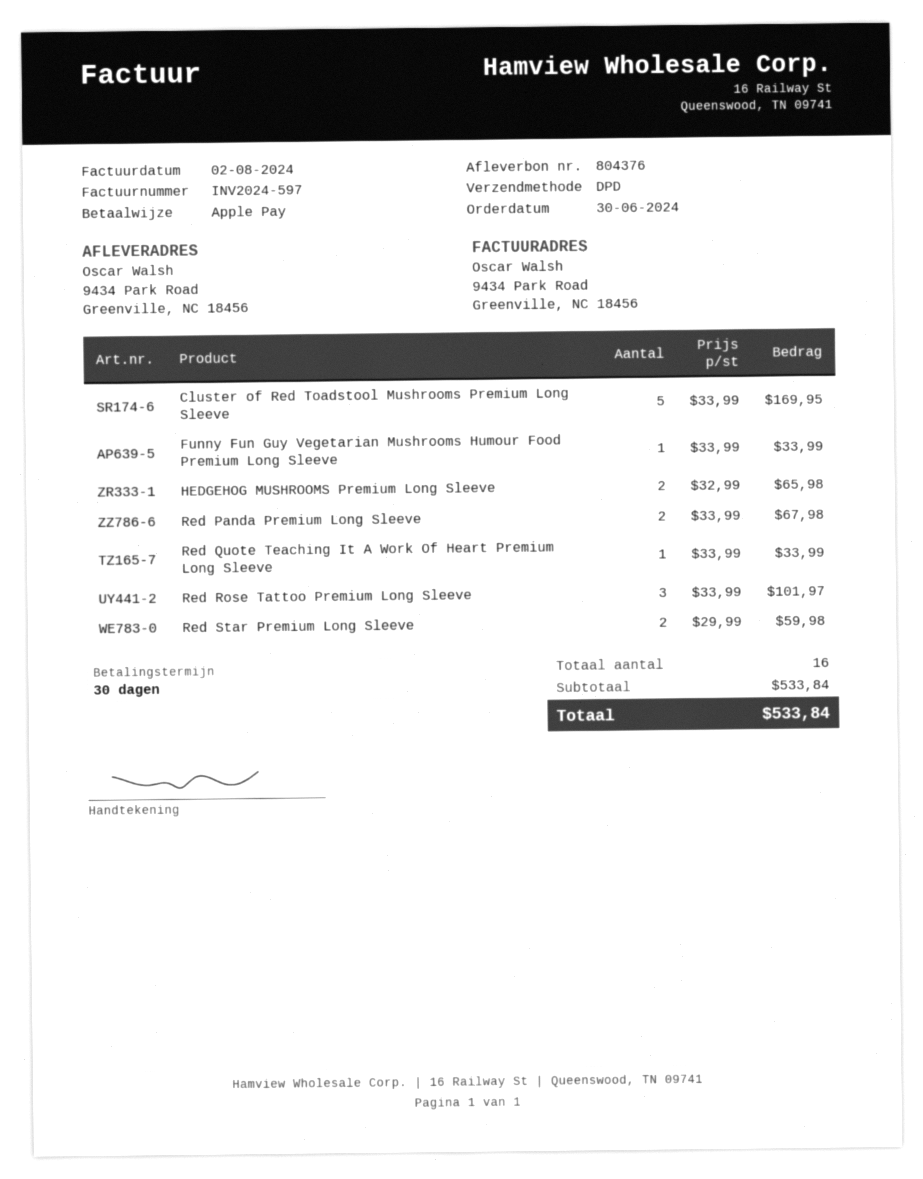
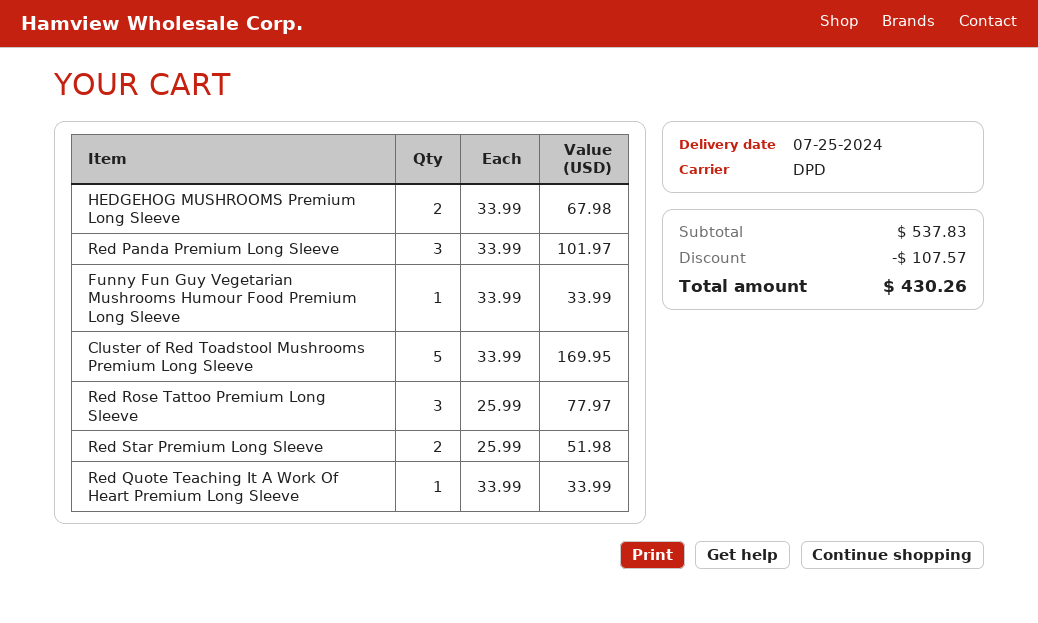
HEDGEHOG MUSHROOMS Premium Long Sleeve: 2 x 32.99 = 65.98 -> 2 x 33.99 = 67.98
Red Panda Premium Long Sleeve: 2 x 33.99 = 67.98 -> 3 x 33.99 = 101.97
Red Rose Tattoo Premium Long Sleeve: 3 x 33.99 = 101.97 -> 3 x 25.99 = 77.97
Red Star Premium Long Sleeve: 2 x 29.99 = 59.98 -> 2 x 25.99 = 51.98
subtotal: 533.84 -> 537.83
discount: none -> 107.57
total: 533.84 -> 430.26

